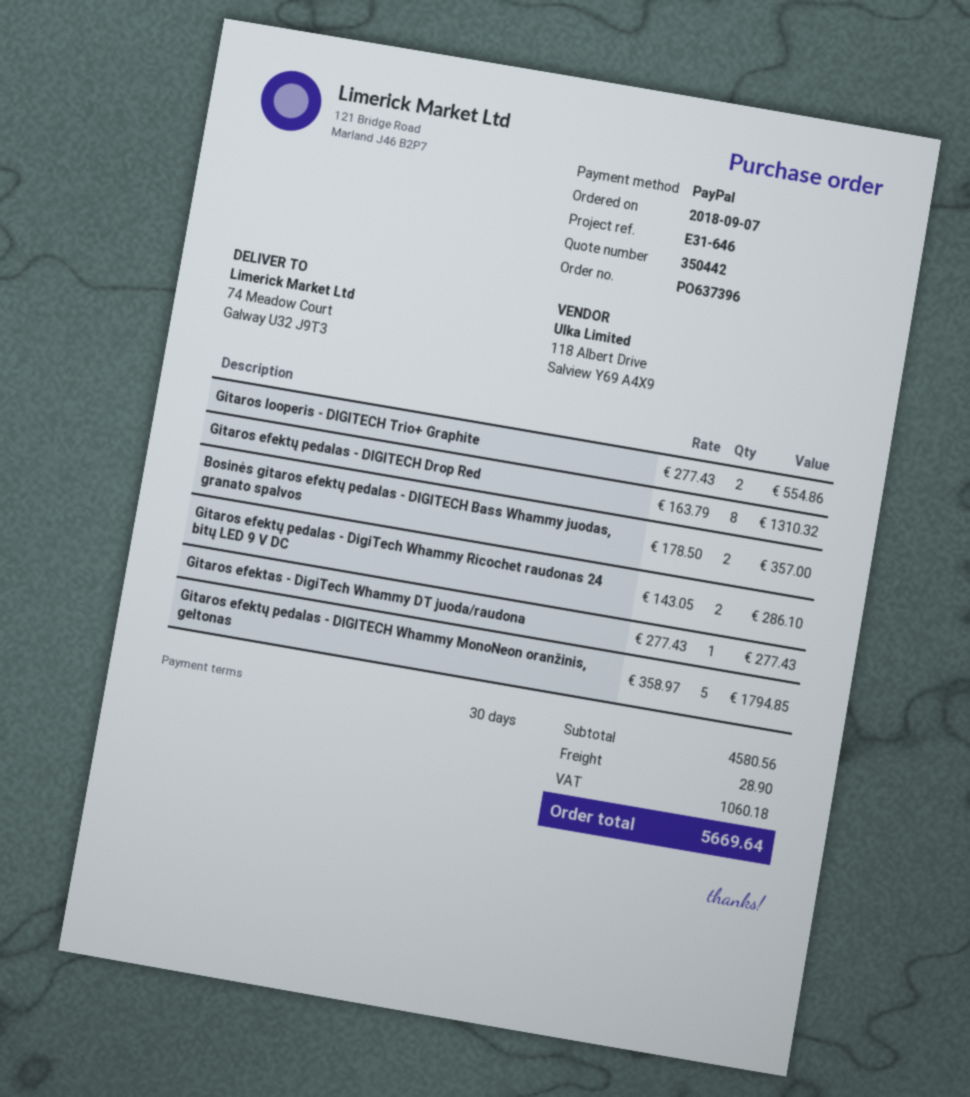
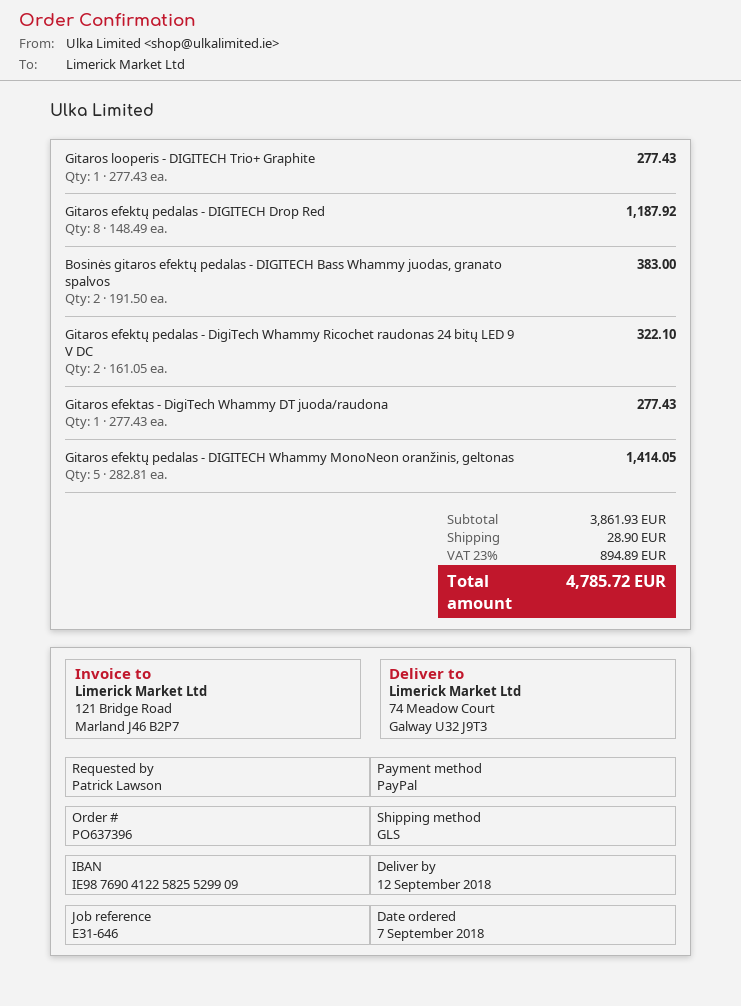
Gitaros looperis - DIGITECH Trio+ Graphite: 2 x 277.43 = 554.86 -> 1 x 277.43 = 277.43
Gitaros efektų pedalas - DIGITECH Drop Red: 8 x 163.79 = 1310.32 -> 8 x 148.49 = 1187.92
Bosinės gitaros efektų pedalas - DIGITECH Bass Whammy juodas, granato spalvos: 2 x 178.50 = 357.00 -> 2 x 191.50 = 383.00
Gitaros efektų pedalas - DigiTech Whammy Ricochet raudonas 24 bitų LED 9 V DC: 2 x 143.05 = 286.10 -> 2 x 161.05 = 322.10
Gitaros efektų pedalas - DIGITECH Whammy MonoNeon oranžinis, geltonas: 5 x 358.97 = 1794.85 -> 5 x 282.81 = 1414.05
subtotal: 4580.56 -> 3861.93
tax: 1060.18 -> 894.89
total: 5669.64 -> 4785.72

